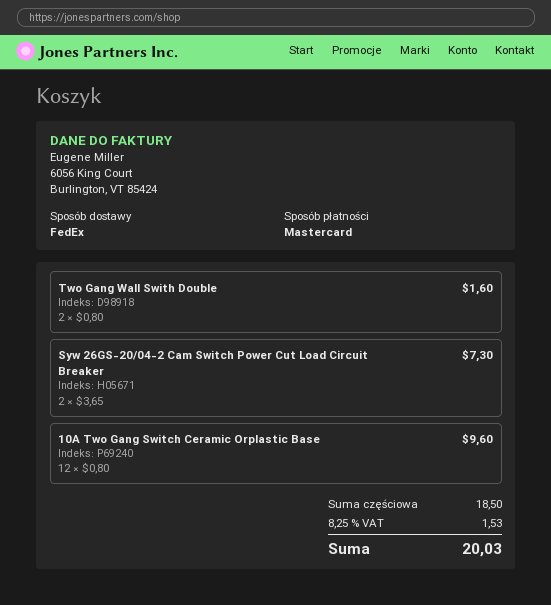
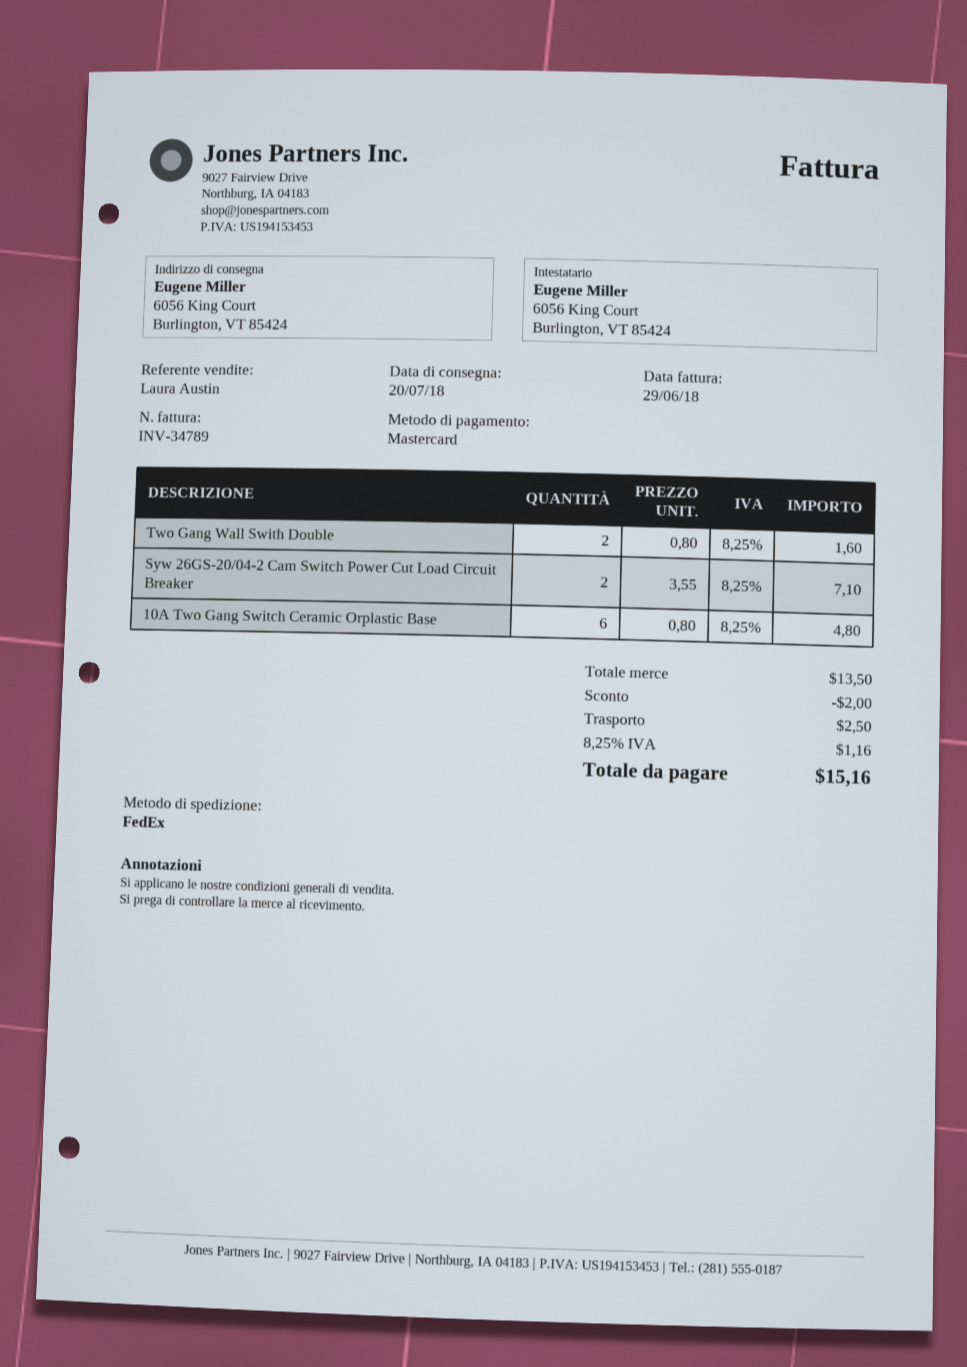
Syw 26GS-20/04-2 Cam Switch Power Cut Load Circuit Breaker: 2 x 3.65 = 7.30 -> 2 x 3.55 = 7.10
10A Two Gang Switch Ceramic Orplastic Base: 12 x 0.80 = 9.60 -> 6 x 0.80 = 4.80
subtotal: 18.50 -> 13.50
discount: none -> 2.00
shipping: none -> 2.50
tax: 8.25% = 1.53 -> 8.25% = 1.16
total: 20.03 -> 15.16

